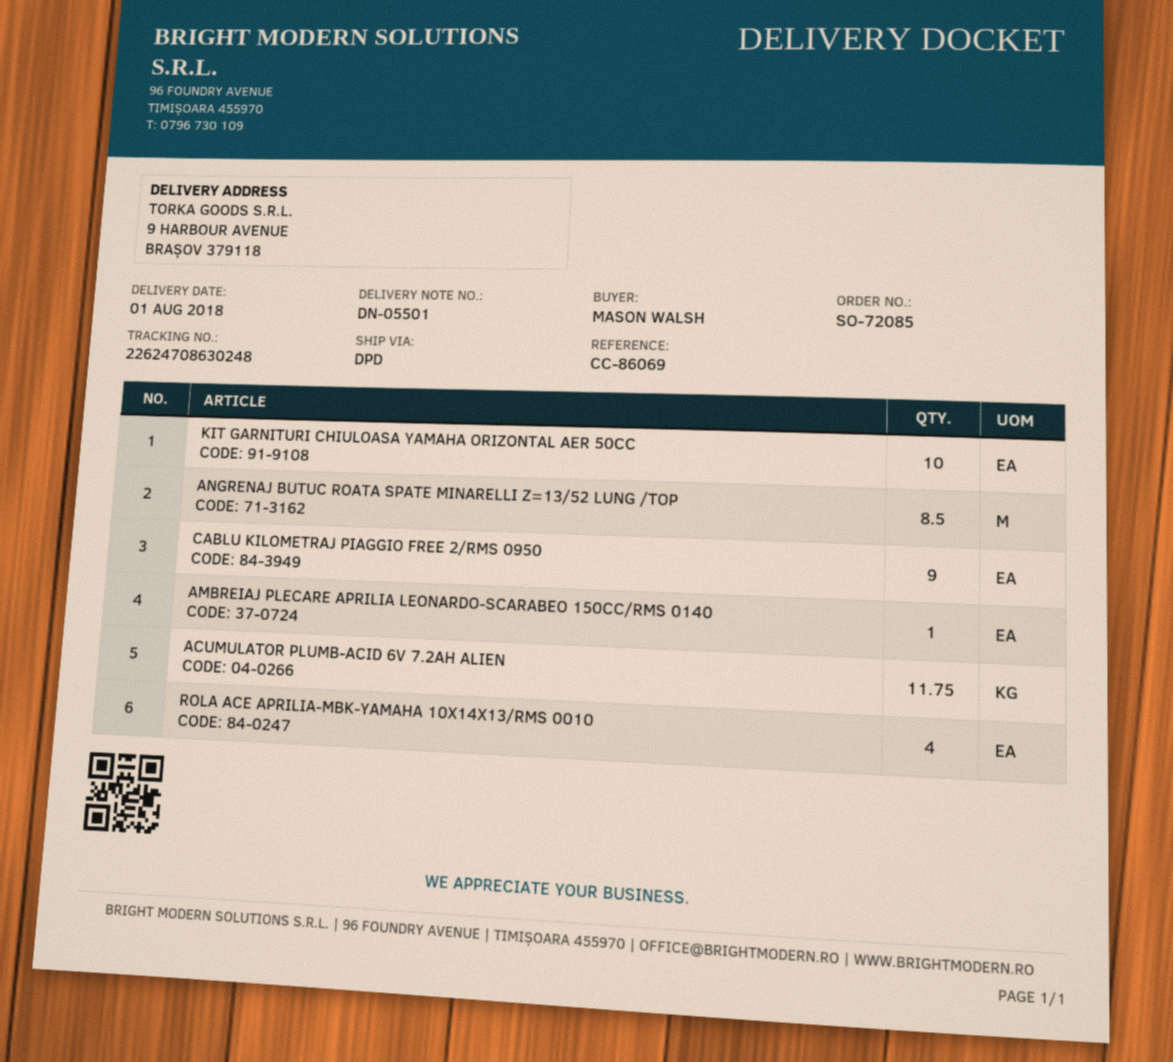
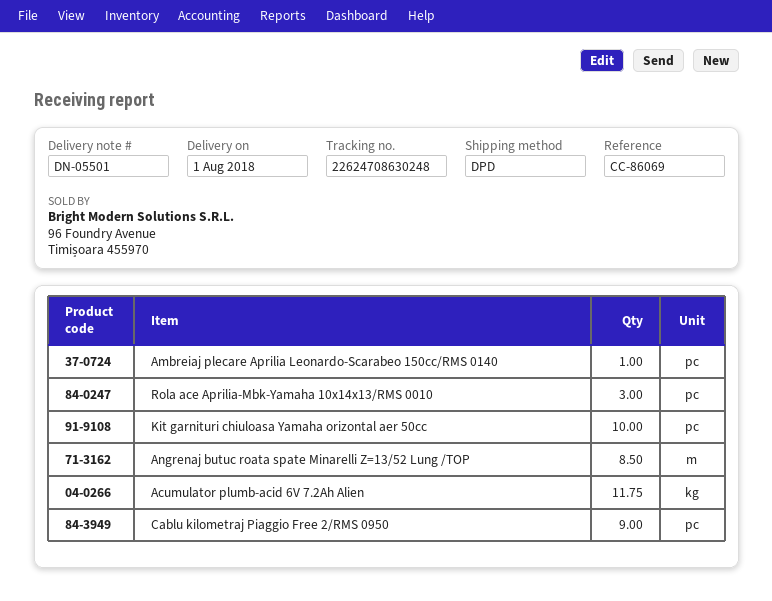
ROLA ACE APRILIA-MBK-YAMAHA 10X14X13/RMS 0010: 4 -> 3

